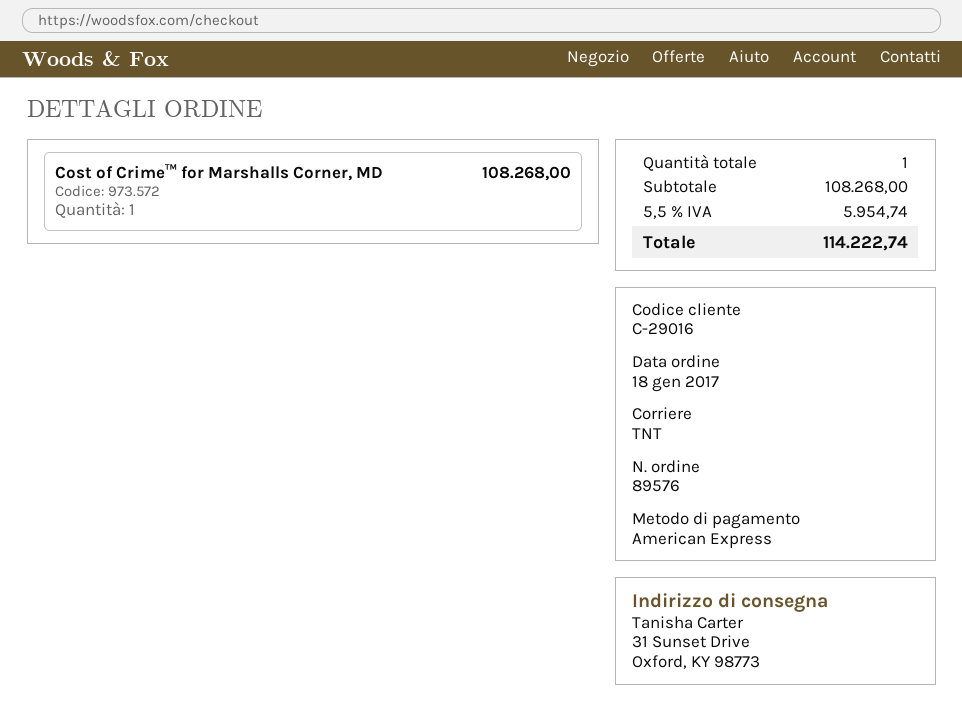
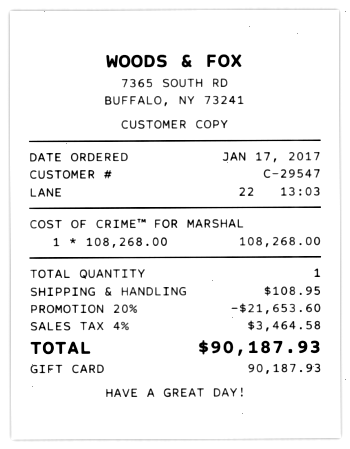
order date: 2017-01-18 -> 2017-01-17
customer number: C-29016 -> C-29547
payment method: American Express -> gift card
discount: none -> 20% = 21653.60
shipping: none -> 108.95
tax: 5.5% = 5954.74 -> 4% = 3464.58
total: 114222.74 -> 90187.93

